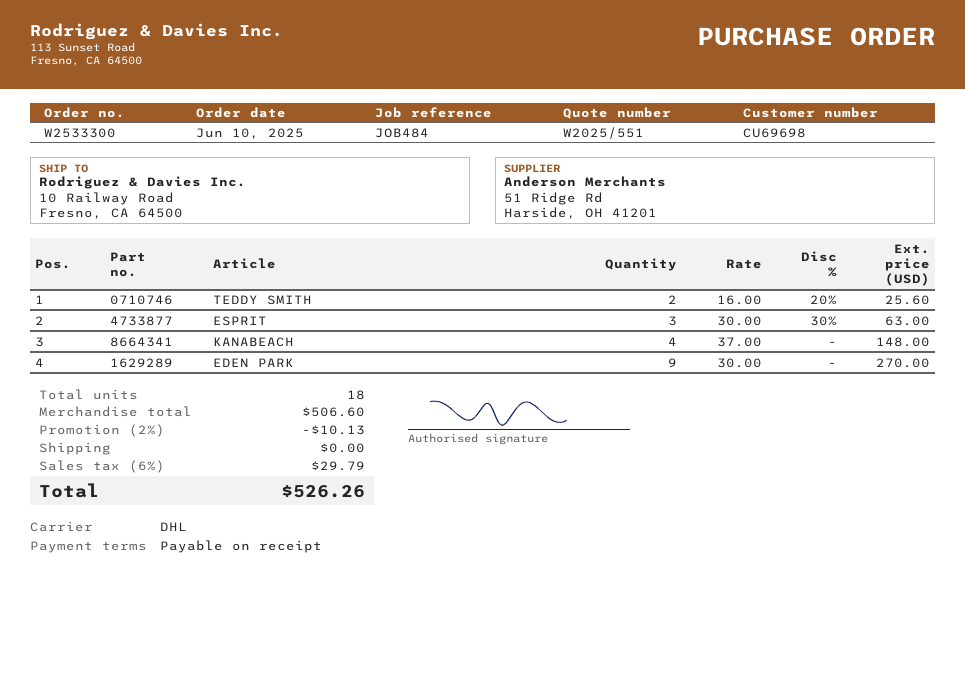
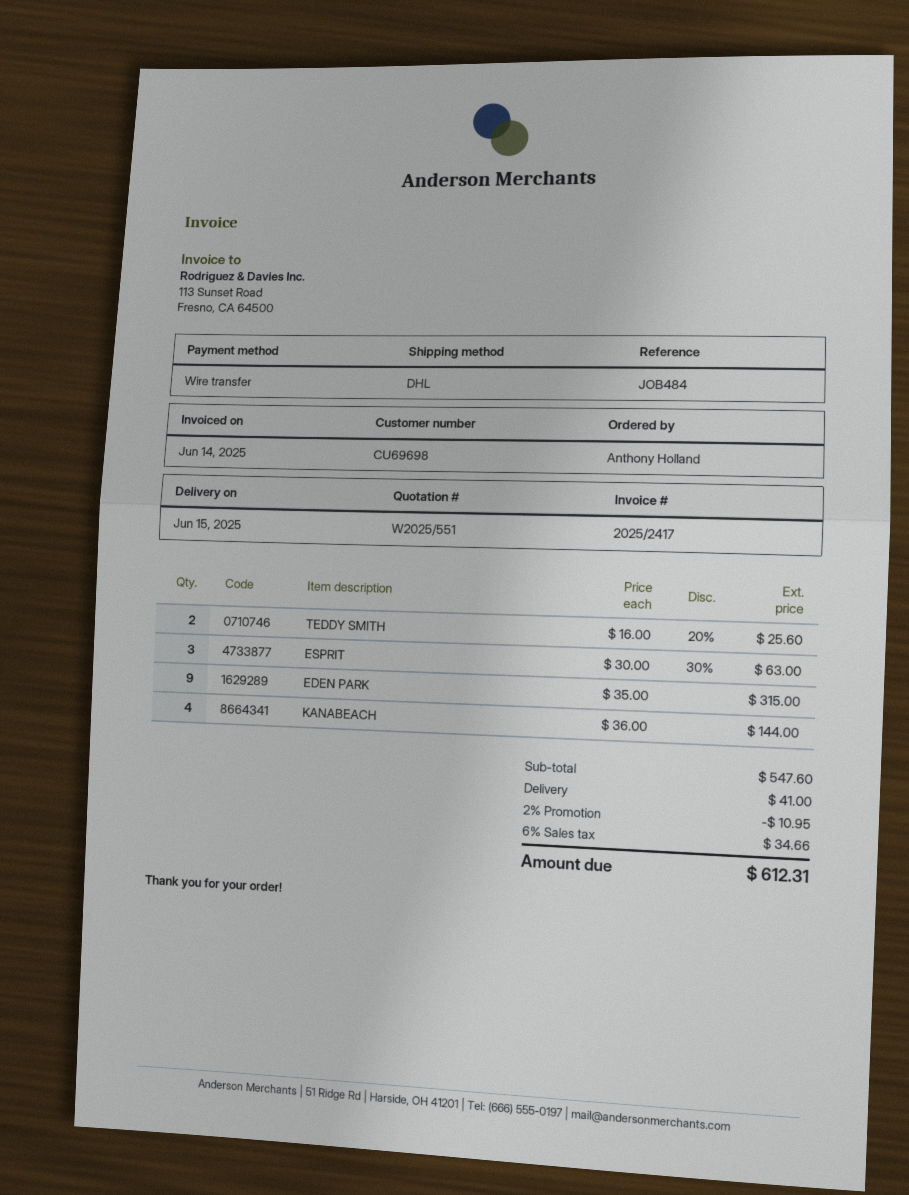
KANABEACH: 4 x 37.00 = 148.00 -> 4 x 36.00 = 144.00
EDEN PARK: 9 x 30.00 = 270.00 -> 9 x 35.00 = 315.00
subtotal: 506.60 -> 547.60
discount: 2% = 10.13 -> 2% = 10.95
shipping: 0.00 -> 41.00
tax: 6% = 29.79 -> 6% = 34.66
total: 526.26 -> 612.31

